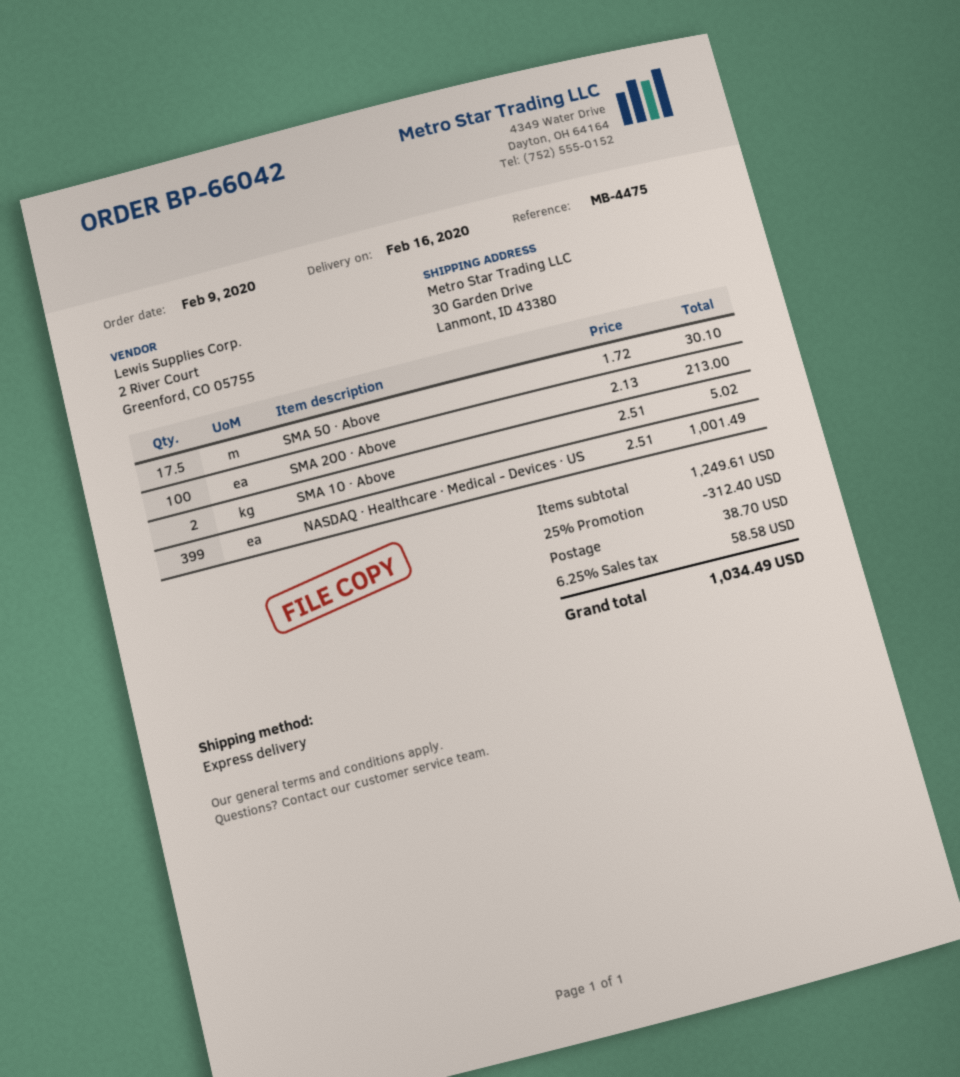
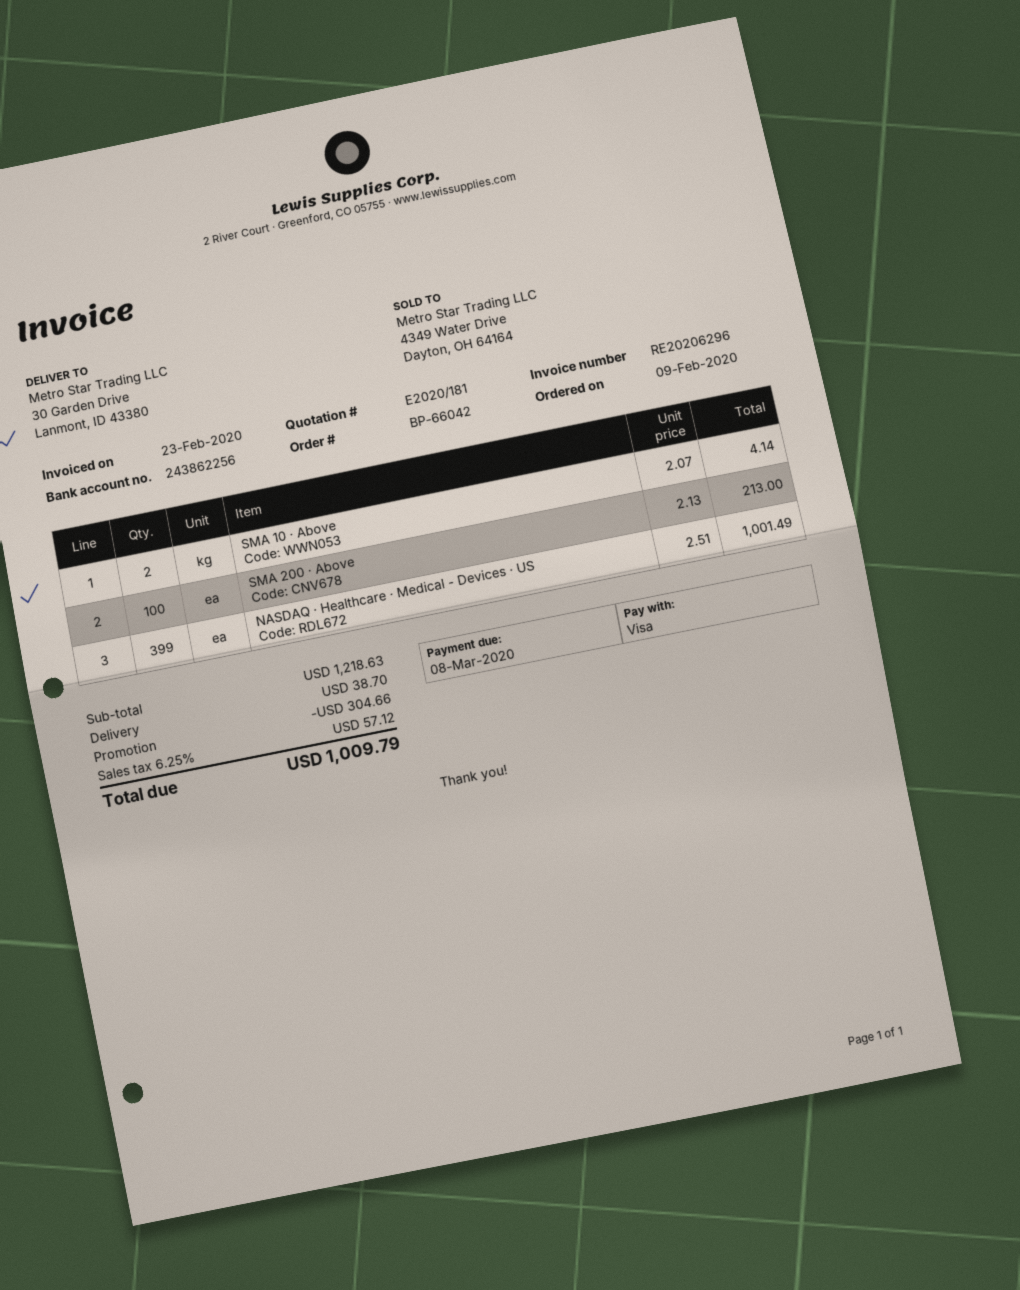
SMA 50 · Above: 17.5 x 1.72 = 30.10 -> none
SMA 10 · Above: 2 x 2.51 = 5.02 -> 2 x 2.07 = 4.14
subtotal: 1249.61 -> 1218.63
discount: 312.40 -> 304.66
tax: 6.25% = 58.58 -> 6.25% = 57.12
total: 1034.49 -> 1009.79

